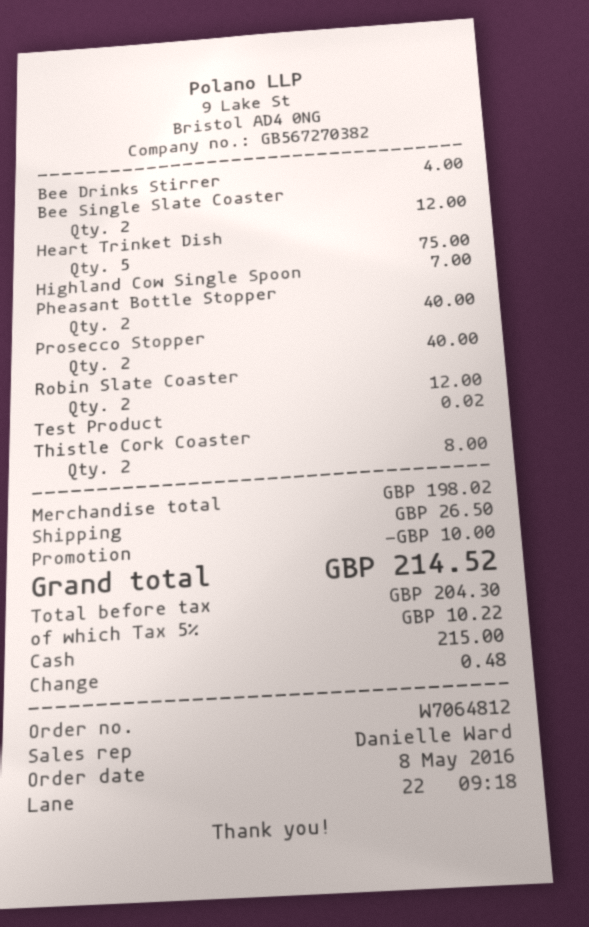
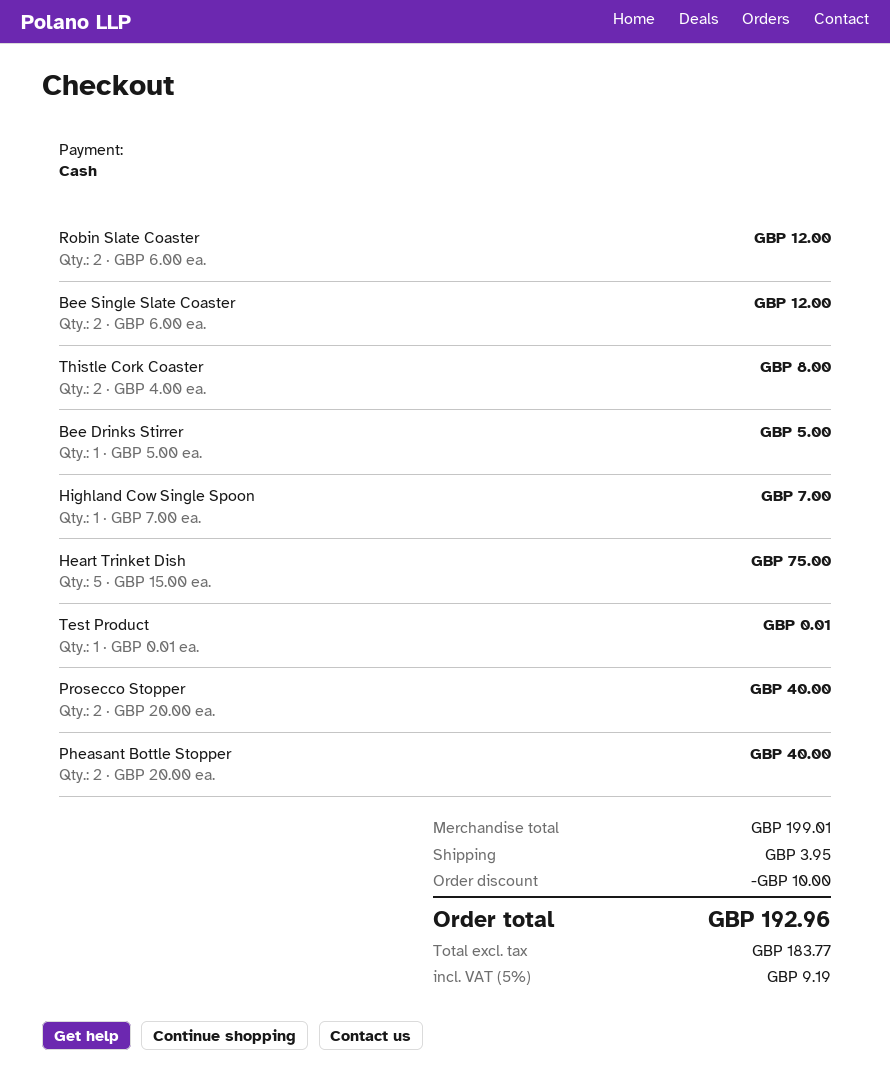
Bee Drinks Stirrer: 1 for 4.00 -> 1 for 5.00
Test Product: 1 for 0.02 -> 1 for 0.01
subtotal: 198.02 -> 199.01
shipping: 26.50 -> 3.95
net: 204.30 -> 183.77
tax: 5% = 10.22 -> 5% = 9.19
total: 214.52 -> 192.96

